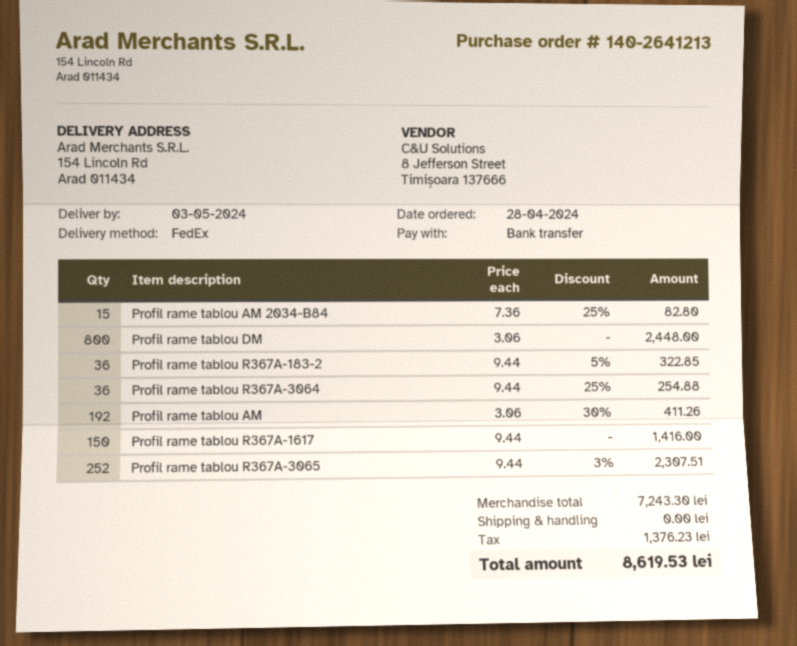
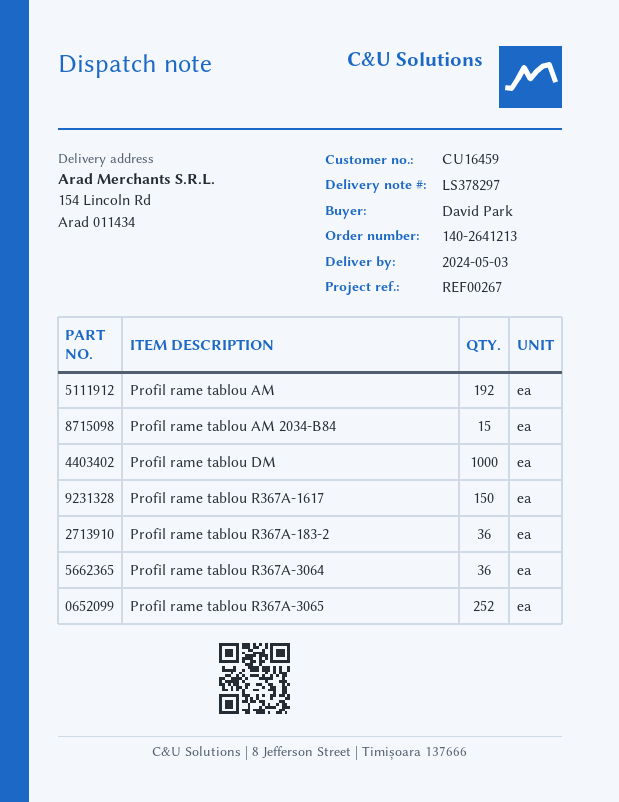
Profil rame tablou DM: 800 -> 1000

